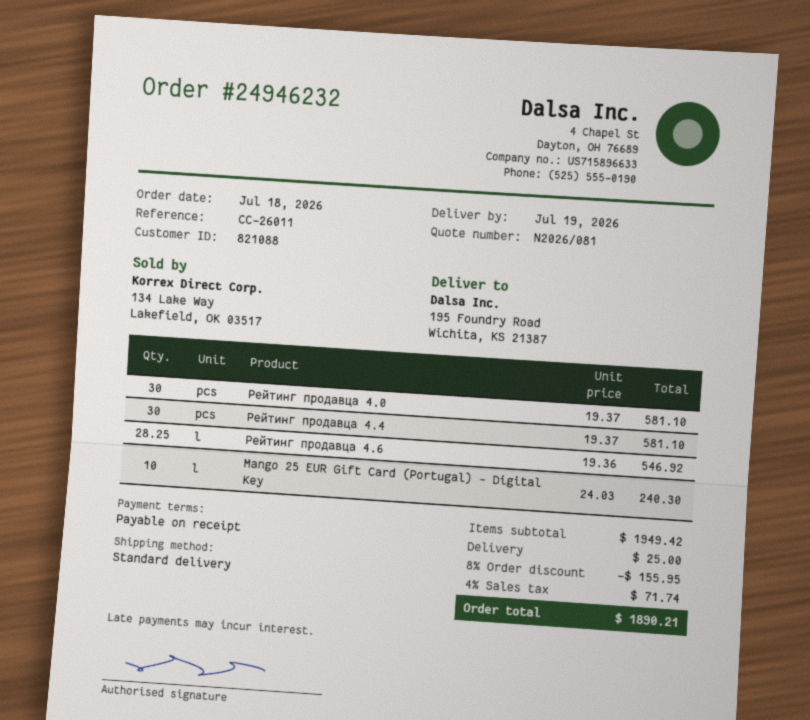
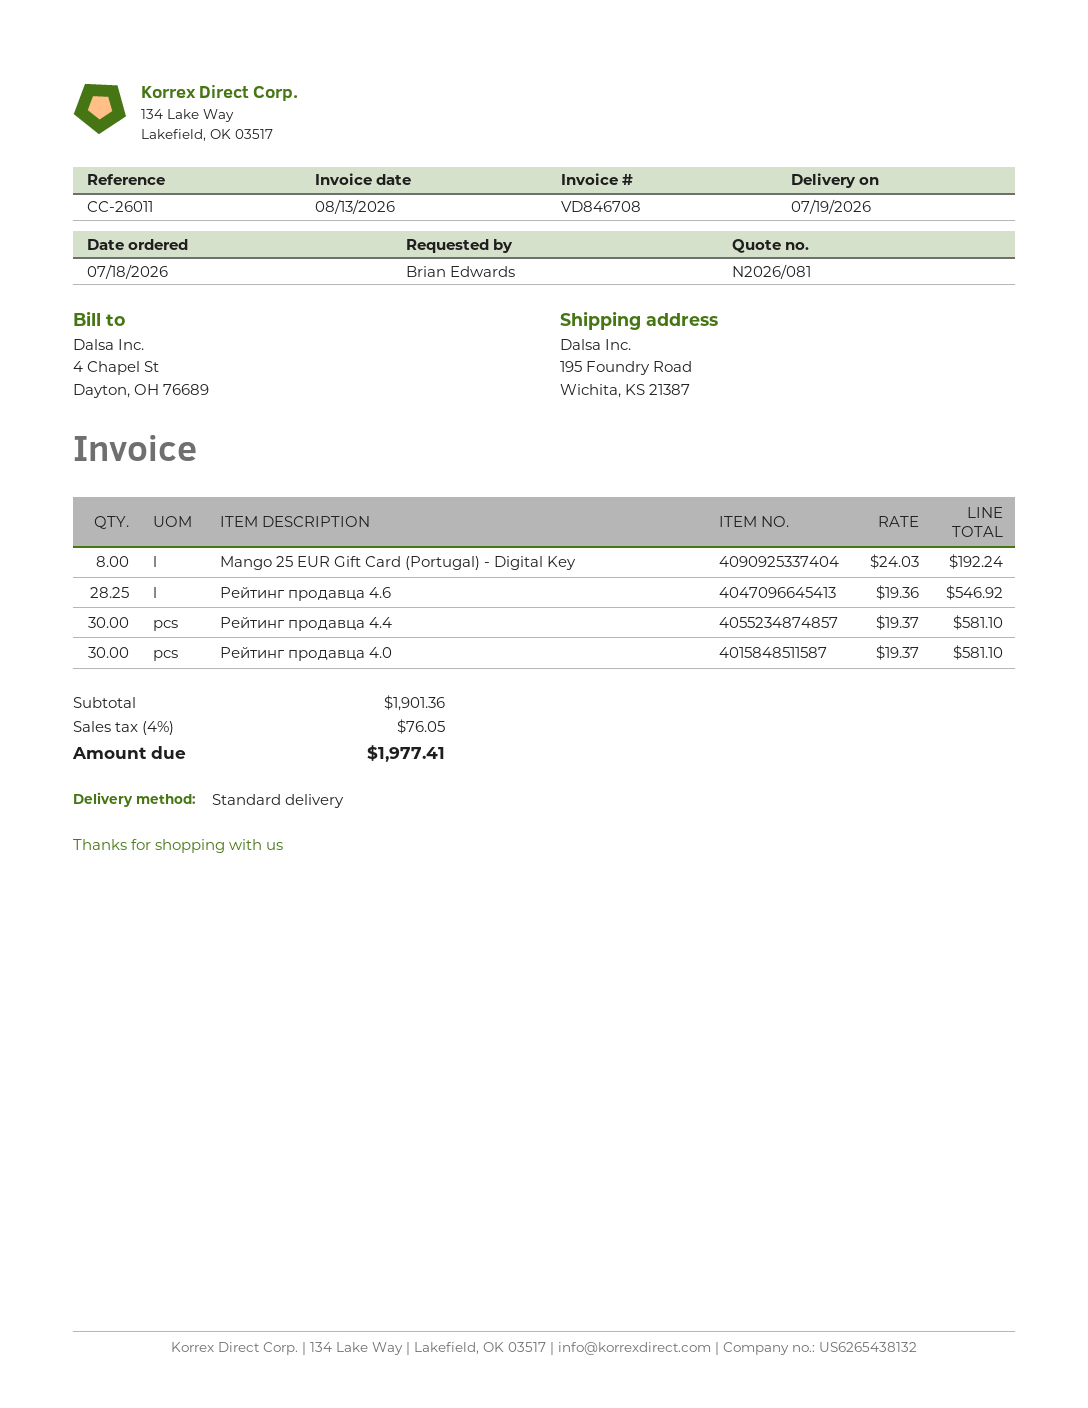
Mango 25 EUR Gift Card (Portugal) - Digital Key: 10 x 24.03 = 240.30 -> 8 x 24.03 = 192.24
subtotal: 1949.42 -> 1901.36
discount: 8% = 155.95 -> none
shipping: 25.00 -> none
tax: 4% = 71.74 -> 4% = 76.05
total: 1890.21 -> 1977.41

